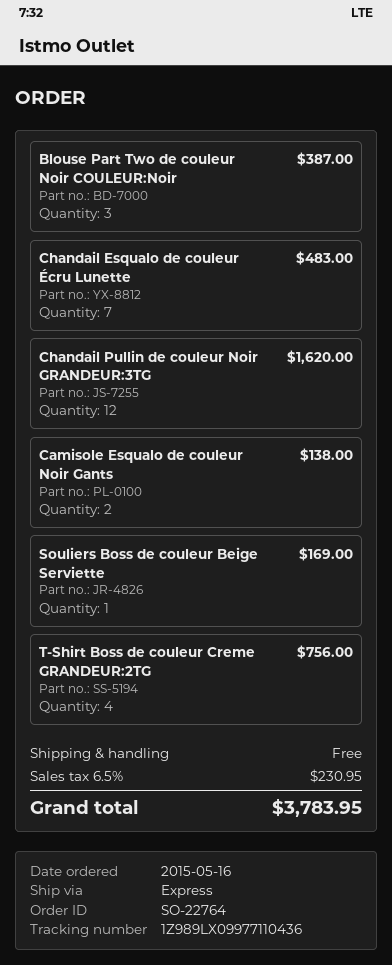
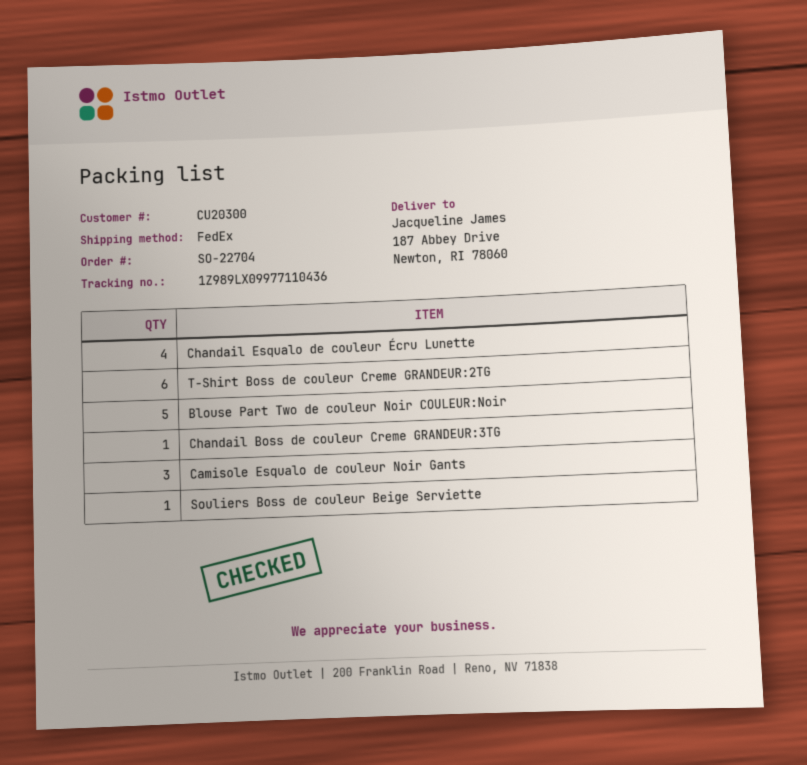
order number: SO-22764 -> SO-22704
shipping method: express -> FedEx
Blouse Part Two de couleur Noir COULEUR:Noir: 3 -> 5
Chandail Esqualo de couleur Écru Lunette: 7 -> 4
Chandail Pullin de couleur Noir GRANDEUR:3TG: 12 -> none
Camisole Esqualo de couleur Noir Gants: 2 -> 3
T-Shirt Boss de couleur Creme GRANDEUR:2TG: 4 -> 6
Chandail Boss de couleur Creme GRANDEUR:3TG: none -> 1

